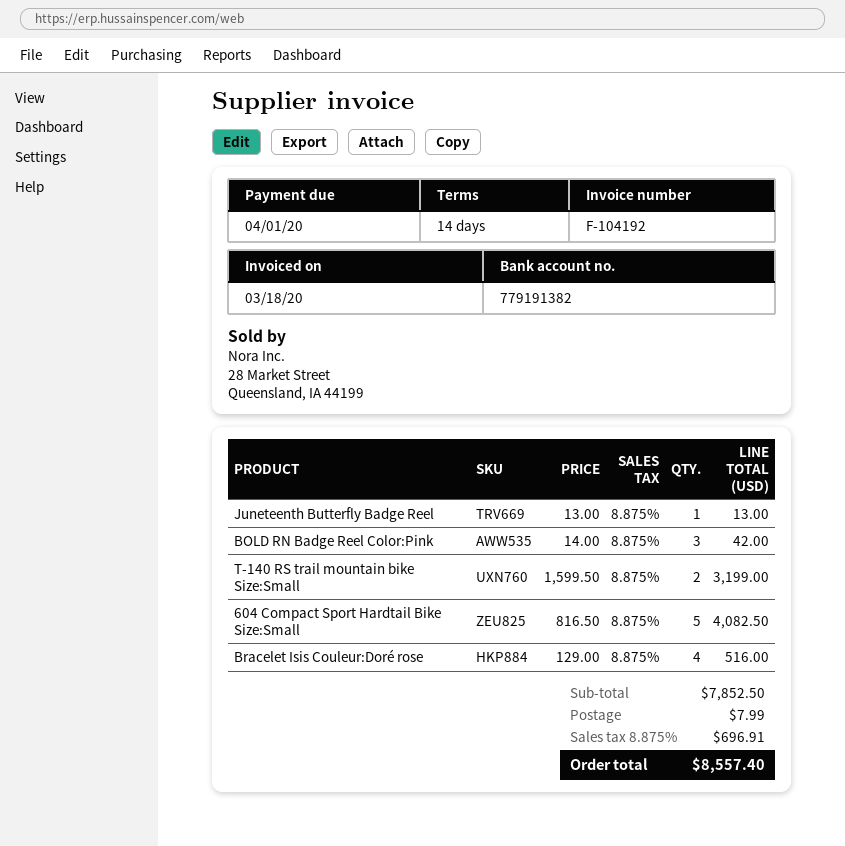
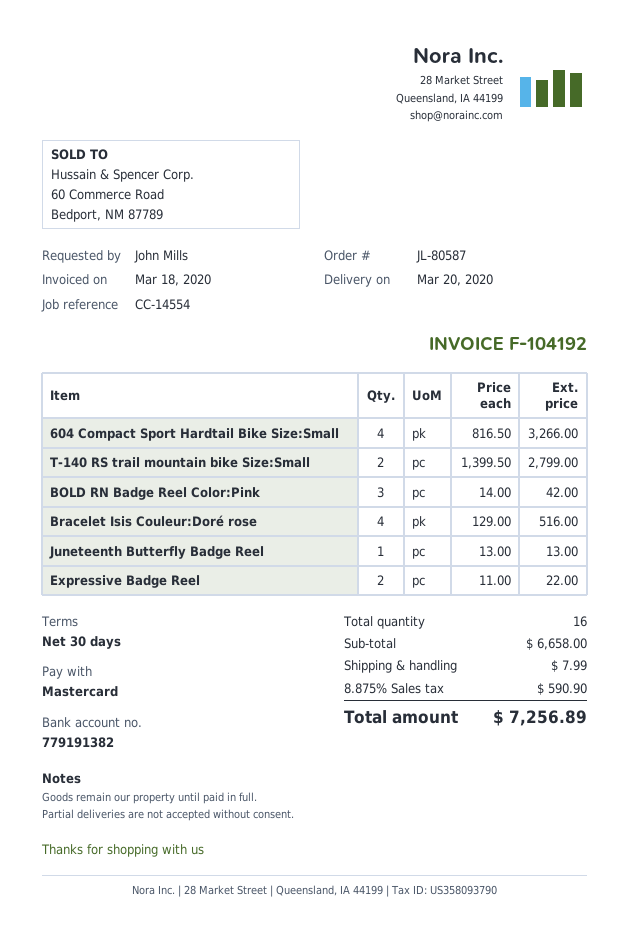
payment terms: 14 days -> 30 days
T-140 RS trail mountain bike Size:Small: 2 x 1599.50 = 3199.00 -> 2 x 1399.50 = 2799.00
604 Compact Sport Hardtail Bike Size:Small: 5 x 816.50 = 4082.50 -> 4 x 816.50 = 3266.00
Expressive Badge Reel: none -> 2 x 11.00 = 22.00
subtotal: 7852.50 -> 6658.00
tax: 8.875% = 696.91 -> 8.875% = 590.90
total: 8557.40 -> 7256.89

